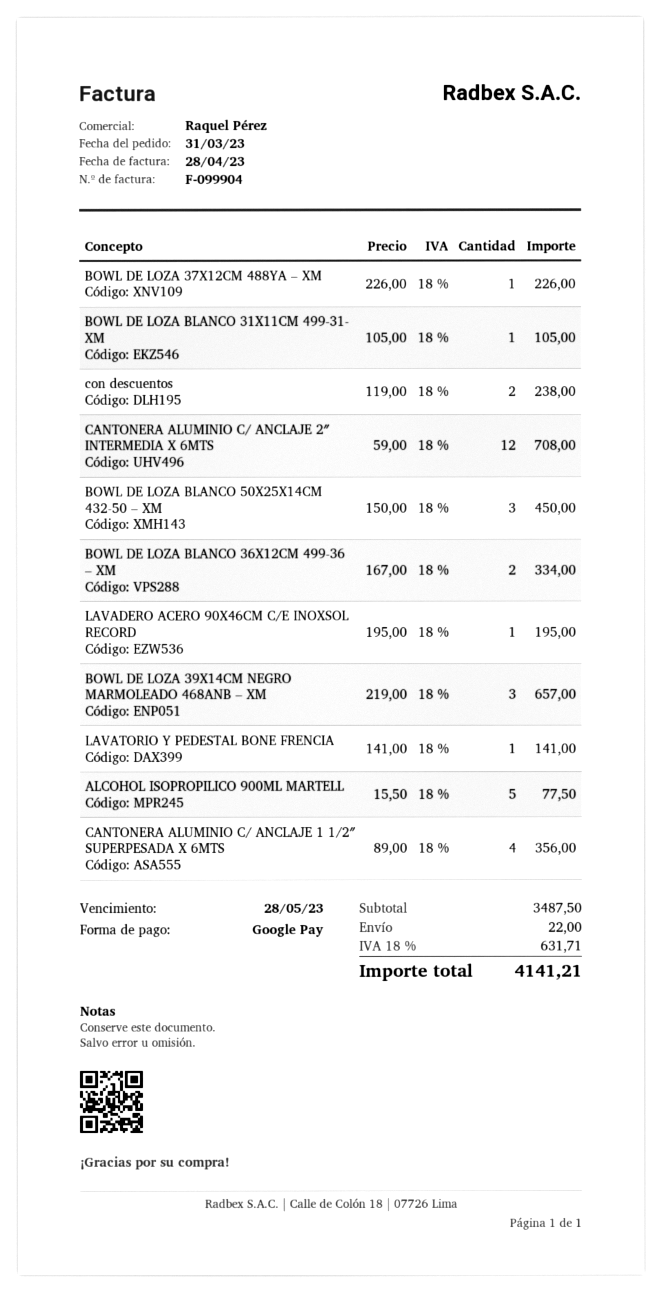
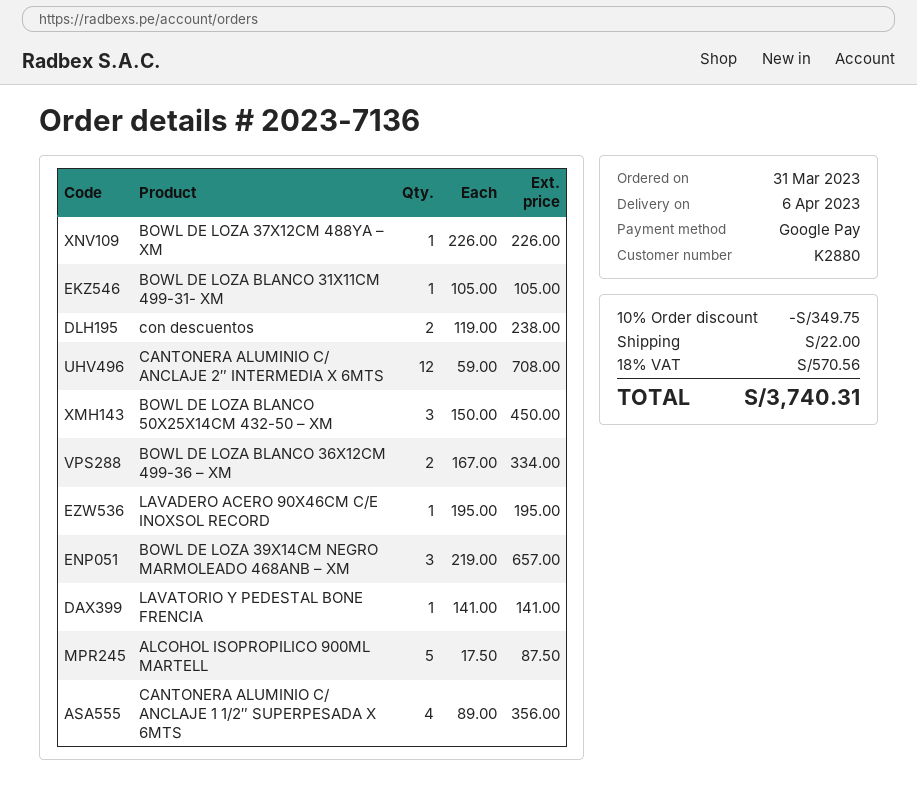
ALCOHOL ISOPROPILICO 900ML MARTELL: 5 x 15.50 = 77.50 -> 5 x 17.50 = 87.50
discount: none -> 10% = 349.75
tax: 18% = 631.71 -> 18% = 570.56
total: 4141.21 -> 3740.31

